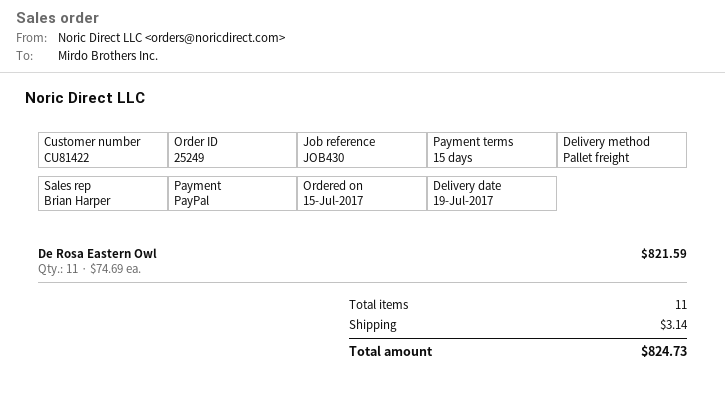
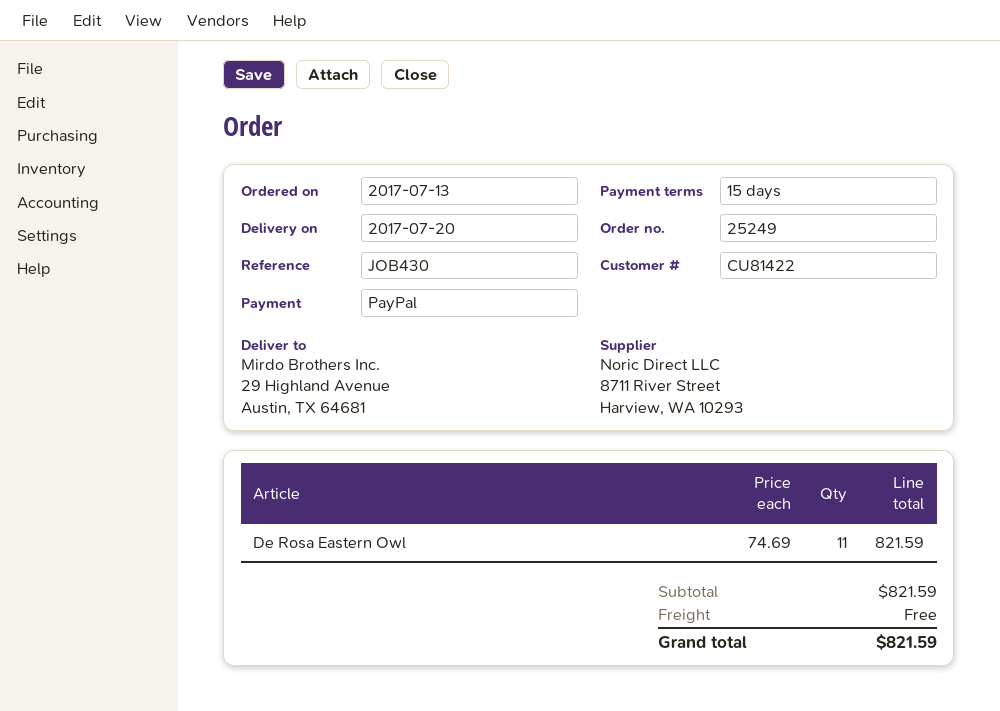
order date: 2017-07-15 -> 2017-07-13
delivery date: 2017-07-19 -> 2017-07-20
shipping: 3.14 -> 0.00
total: 824.73 -> 821.59

